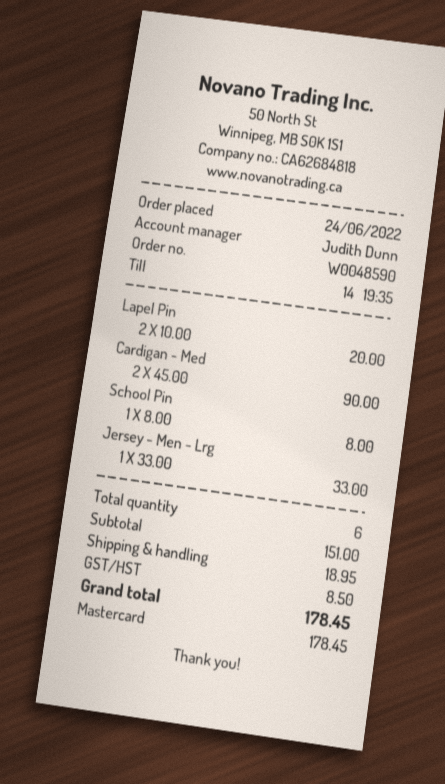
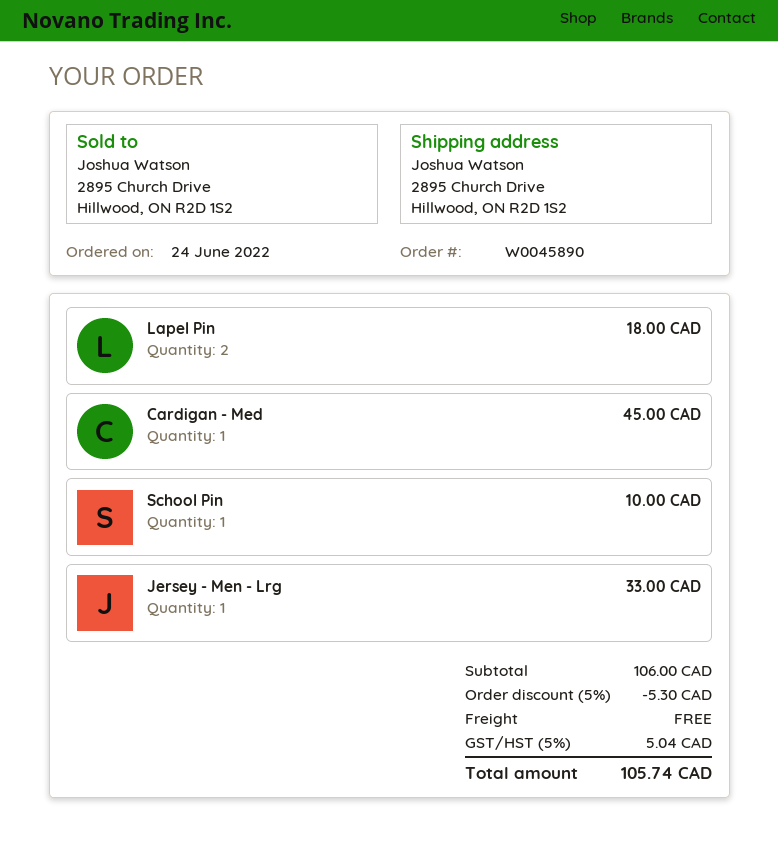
order number: W0048590 -> W0045890
Lapel Pin: 2 for 20.00 -> 2 for 18.00
Cardigan - Med: 2 for 90.00 -> 1 for 45.00
School Pin: 1 for 8.00 -> 1 for 10.00
subtotal: 151.00 -> 106.00
discount: none -> 5% = 5.30
shipping: 18.95 -> 0.00
tax: 8.50 -> 5.04
total: 178.45 -> 105.74

